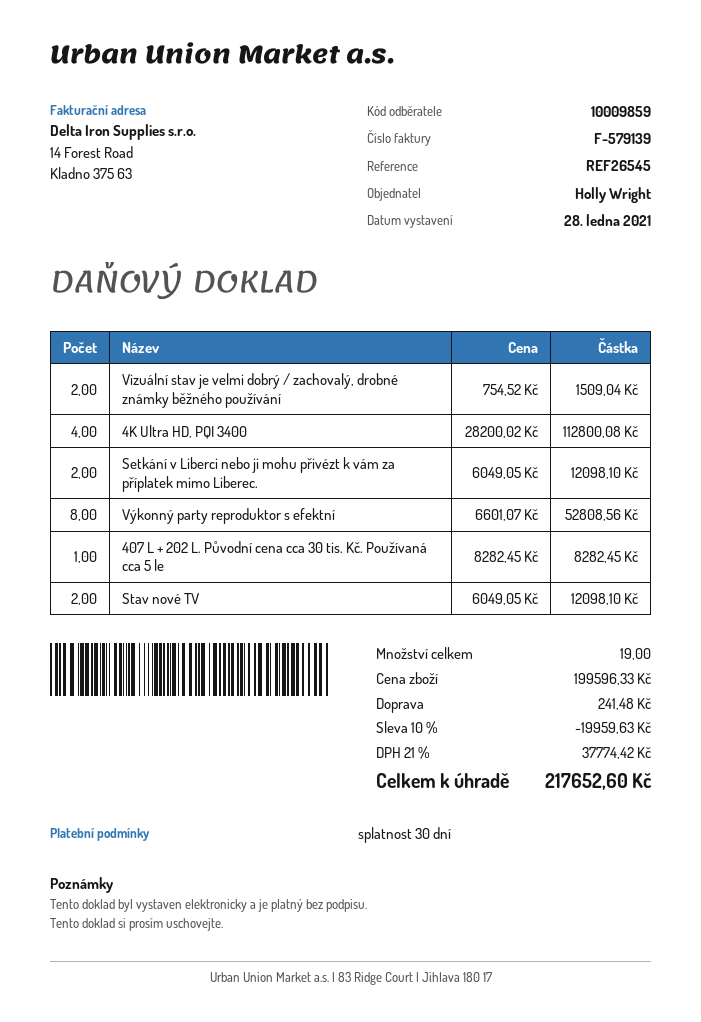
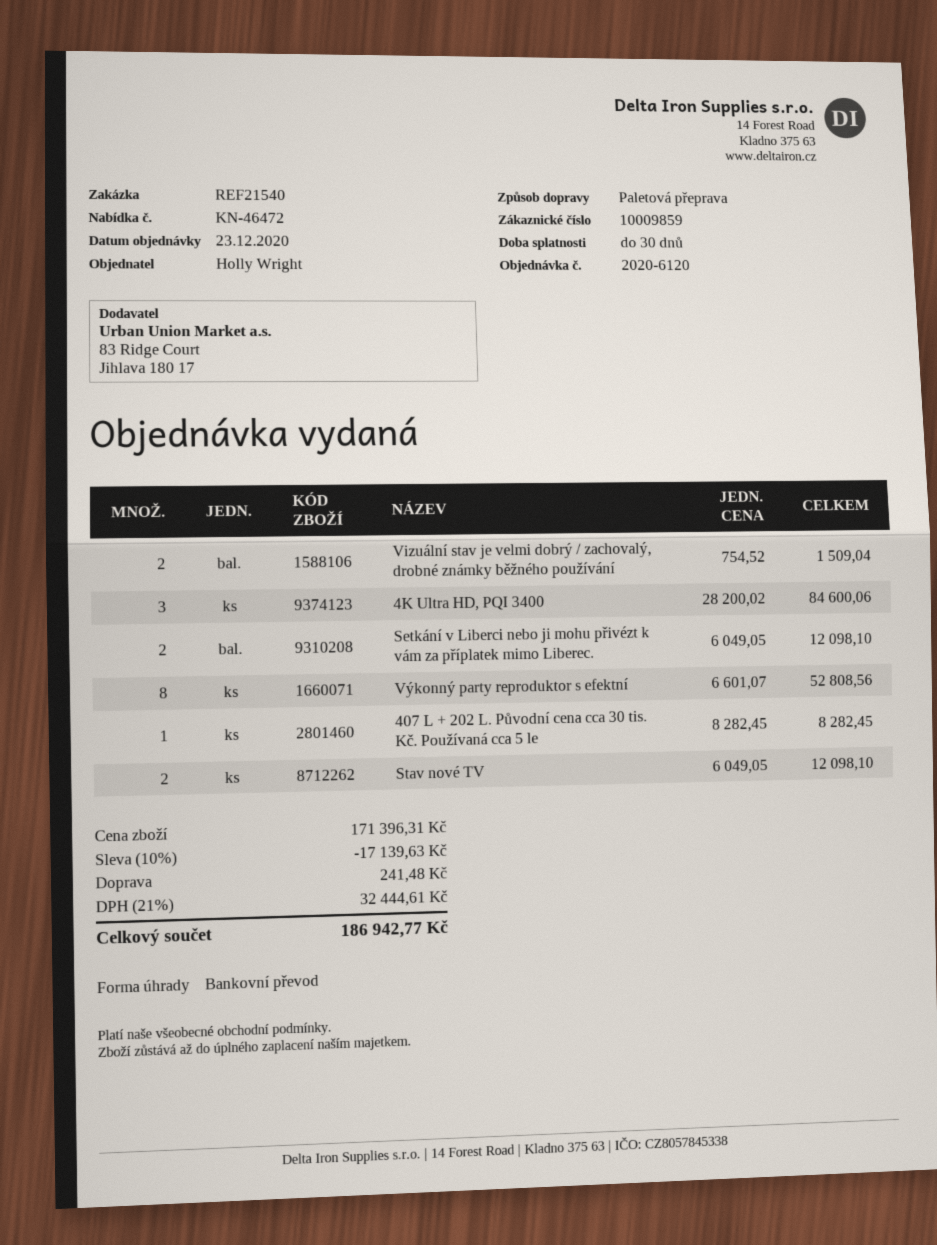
reference: REF26545 -> REF21540
4K Ultra HD, PQI 3400: 4 x 28200.02 = 112800.08 -> 3 x 28200.02 = 84600.06
subtotal: 199596.33 -> 171396.31
discount: 10% = 19959.63 -> 10% = 17139.63
tax: 21% = 37774.42 -> 21% = 32444.61
total: 217652.60 -> 186942.77

